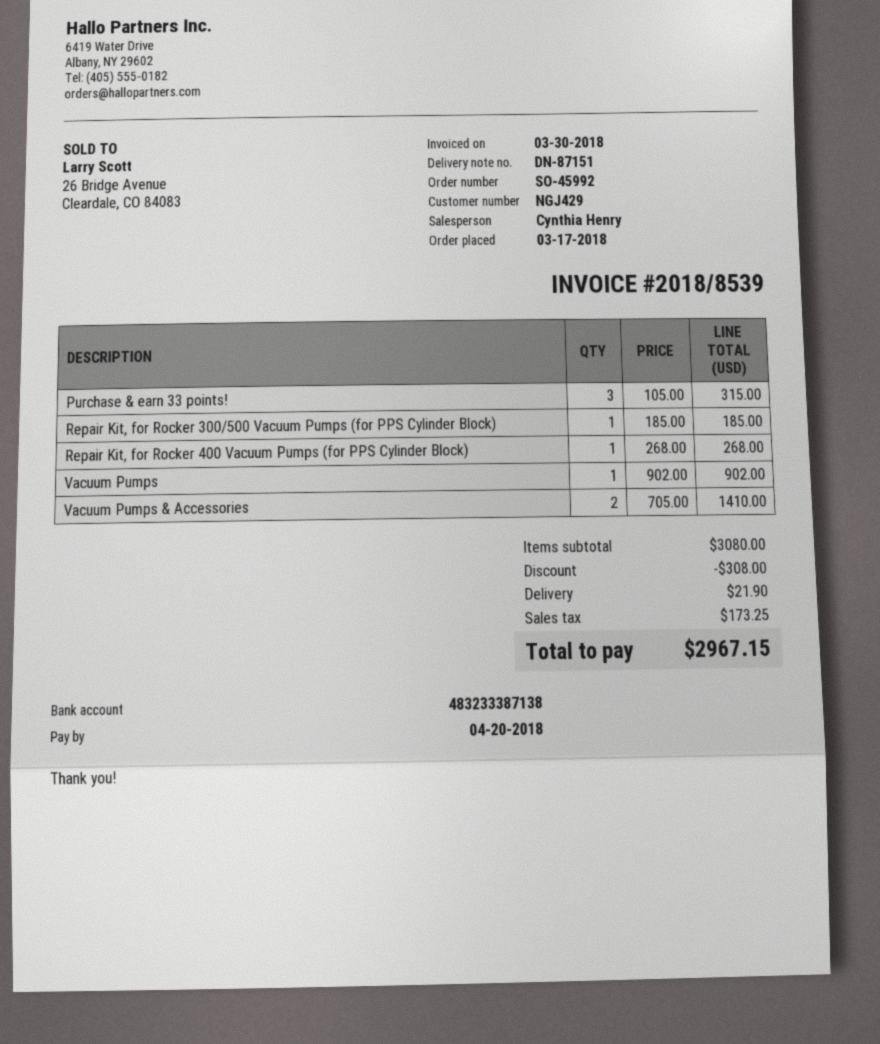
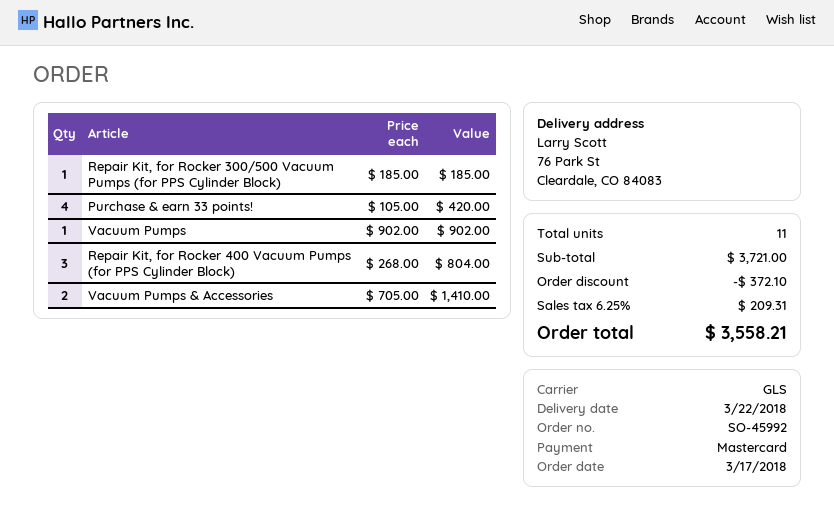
Purchase & earn 33 points!: 3 x 105.00 = 315.00 -> 4 x 105.00 = 420.00
Repair Kit, for Rocker 400 Vacuum Pumps (for PPS Cylinder Block): 1 x 268.00 = 268.00 -> 3 x 268.00 = 804.00
subtotal: 3080.00 -> 3721.00
discount: 308.00 -> 372.10
shipping: 21.90 -> none
tax: 173.25 -> 209.31
total: 2967.15 -> 3558.21

